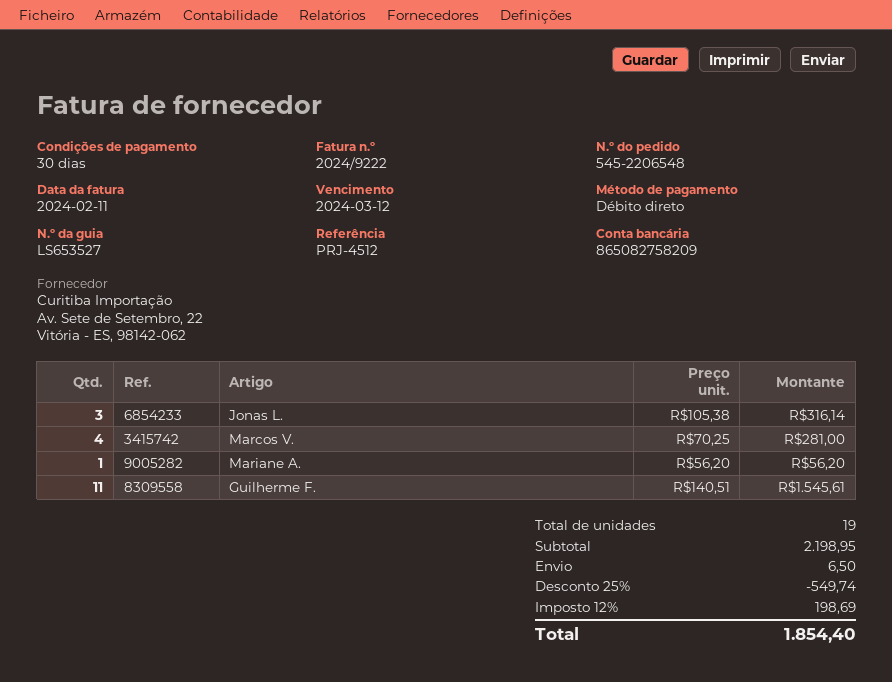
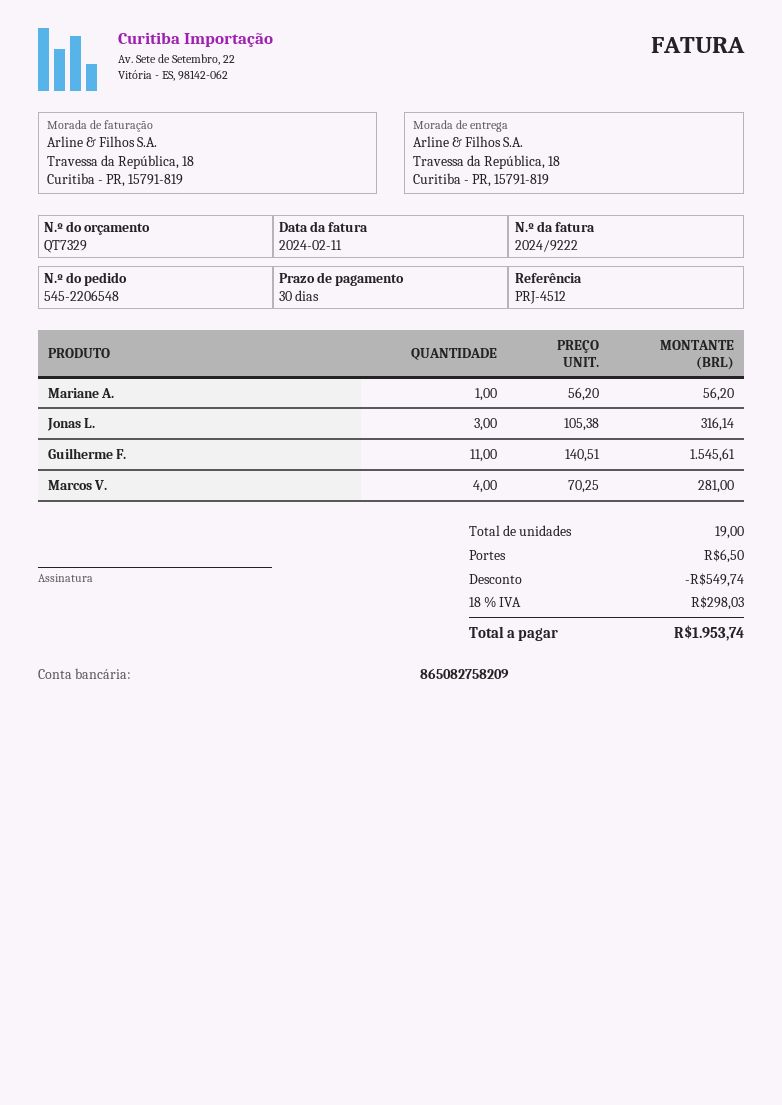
tax: 12% = 198.69 -> 18% = 298.03
total: 1854.40 -> 1953.74

